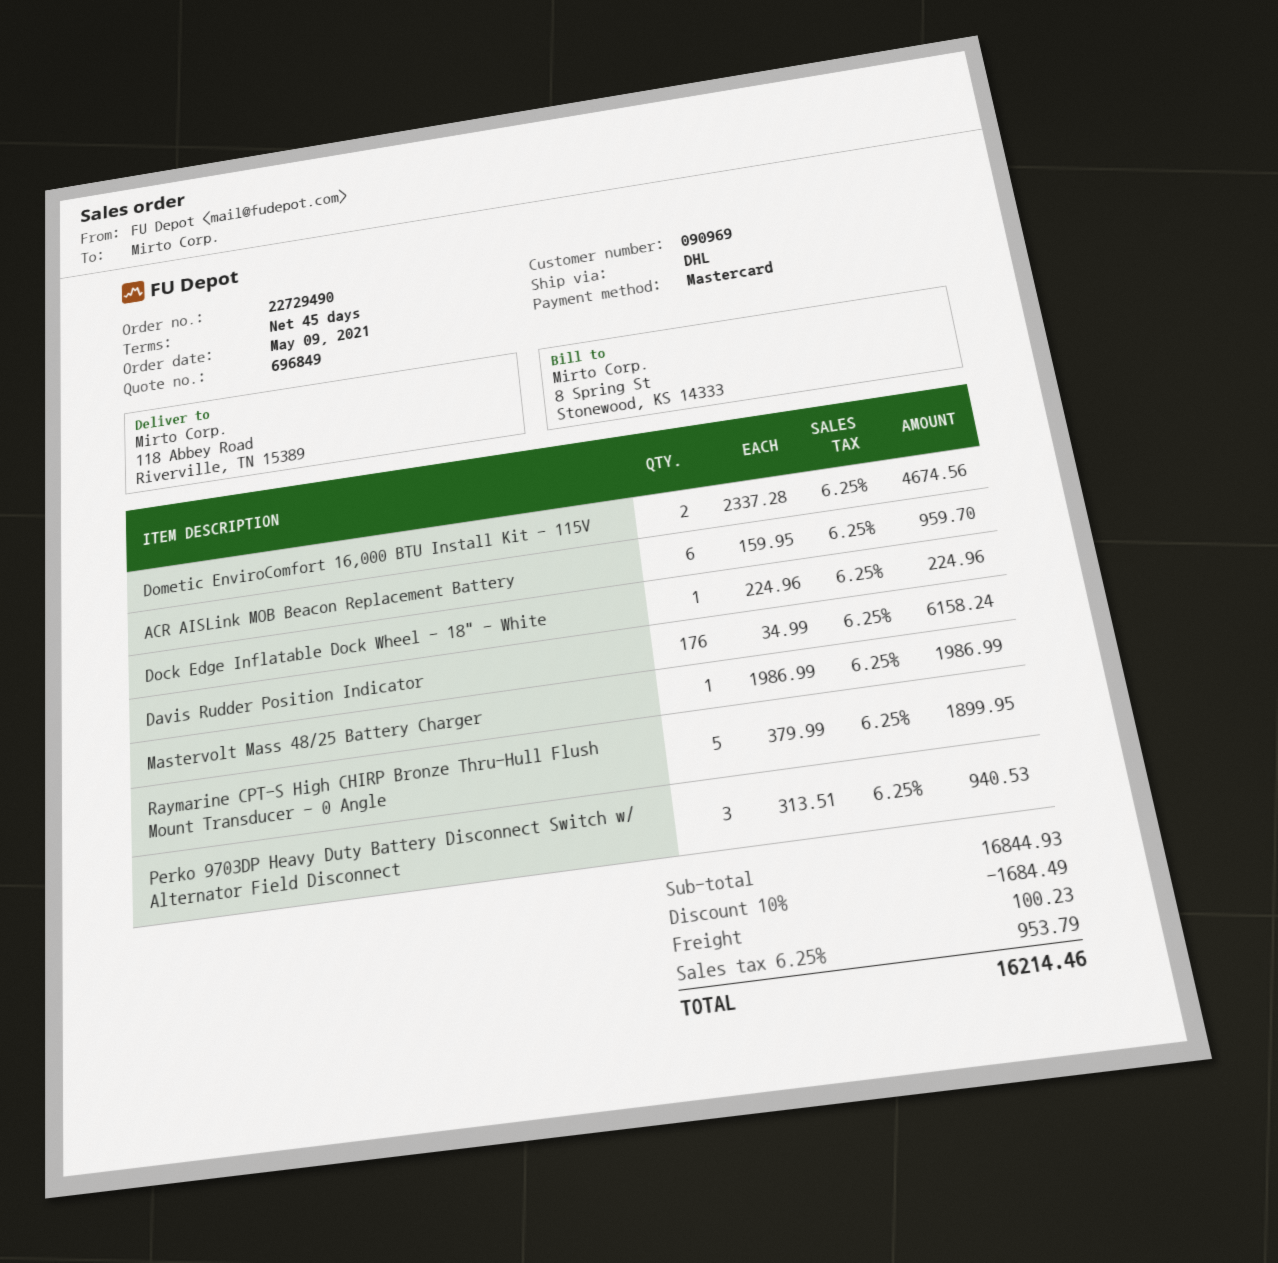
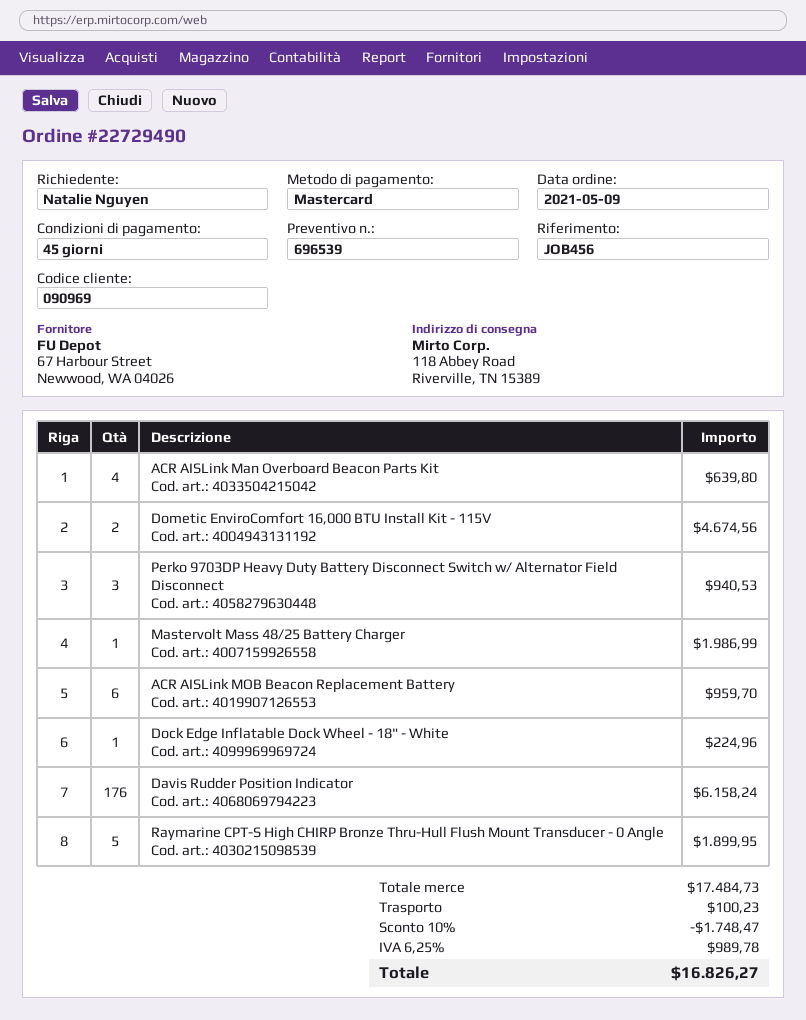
quote number: 696849 -> 696539
ACR AISLink Man Overboard Beacon Parts Kit: none -> 4 for 639.80
subtotal: 16844.93 -> 17484.73
discount: 10% = 1684.49 -> 10% = 1748.47
tax: 6.25% = 953.79 -> 6.25% = 989.78
total: 16214.46 -> 16826.27

